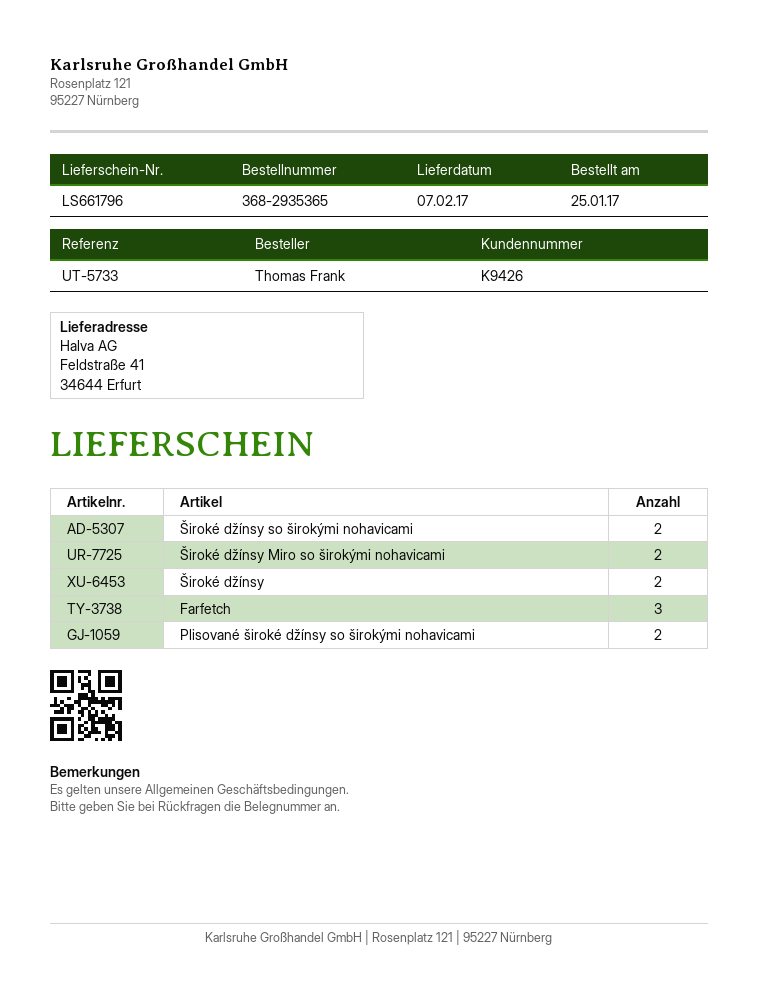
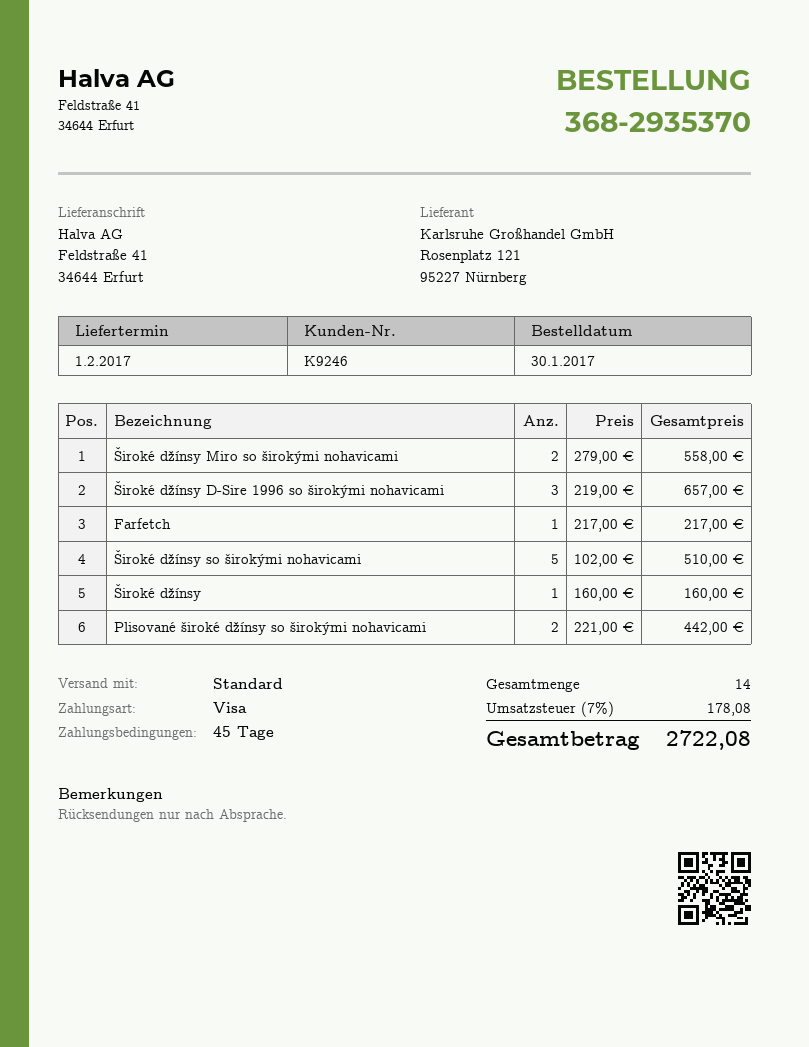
order number: 368-2935365 -> 368-2935370
order date: 2017-01-25 -> 2017-01-30
delivery date: 2017-02-07 -> 2017-02-01
customer number: K9426 -> K9246
Široké džínsy so širokými nohavicami: 2 -> 5
Široké džínsy: 2 -> 1
Farfetch: 3 -> 1
Široké džínsy D-Sire 1996 so širokými nohavicami: none -> 3

